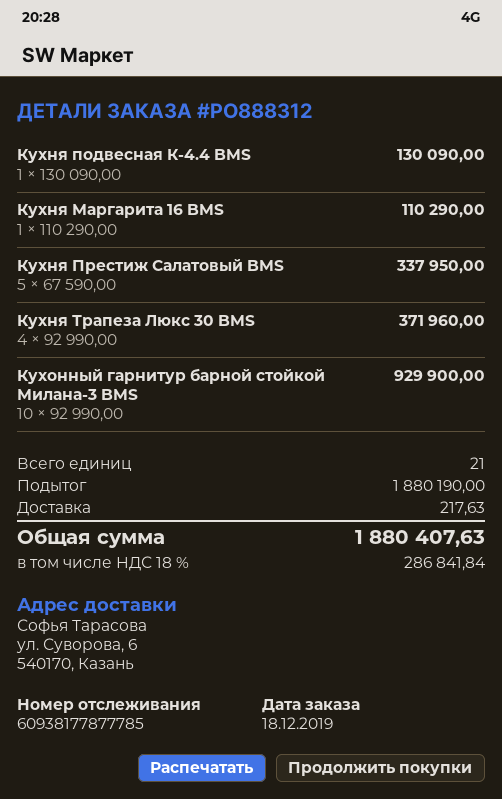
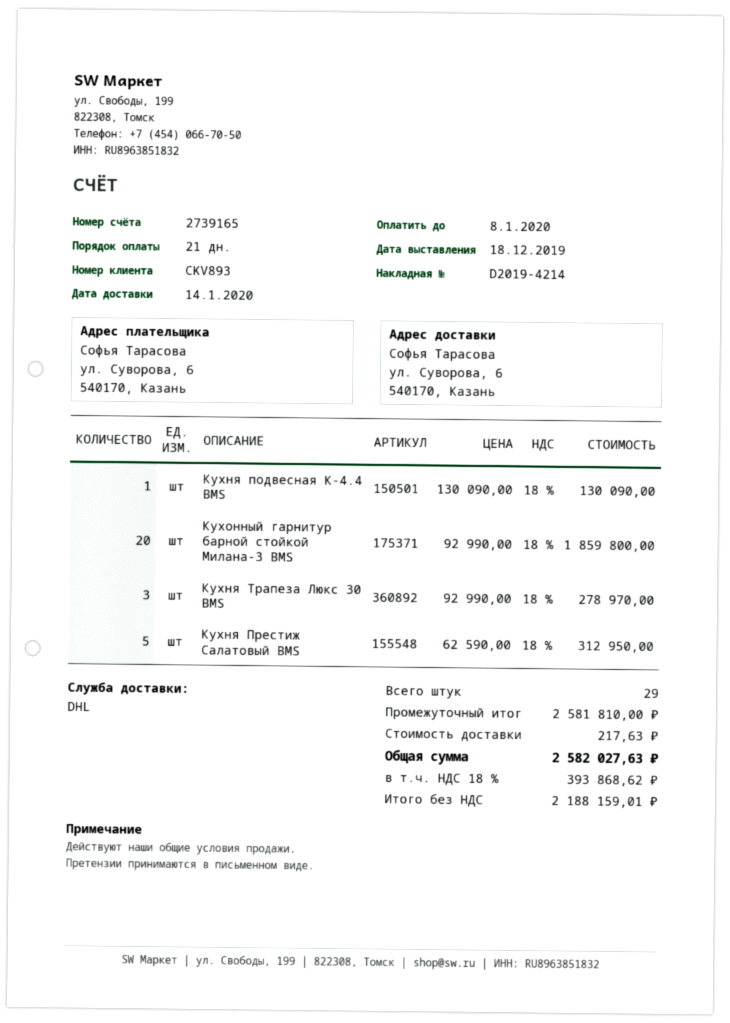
Кухня Маргарита 16 BMS: 1 x 110290.00 = 110290.00 -> none
Кухня Престиж Салатовый BMS: 5 x 67590.00 = 337950.00 -> 5 x 62590.00 = 312950.00
Кухня Трапеза Люкс 30 BMS: 4 x 92990.00 = 371960.00 -> 3 x 92990.00 = 278970.00
Кухонный гарнитур барной стойкой Милана-3 BMS: 10 x 92990.00 = 929900.00 -> 20 x 92990.00 = 1859800.00
total quantity: 21 -> 29
subtotal: 1880190.00 -> 2581810.00
tax: 18% = 286841.84 -> 18% = 393868.62
total: 1880407.63 -> 2582027.63

